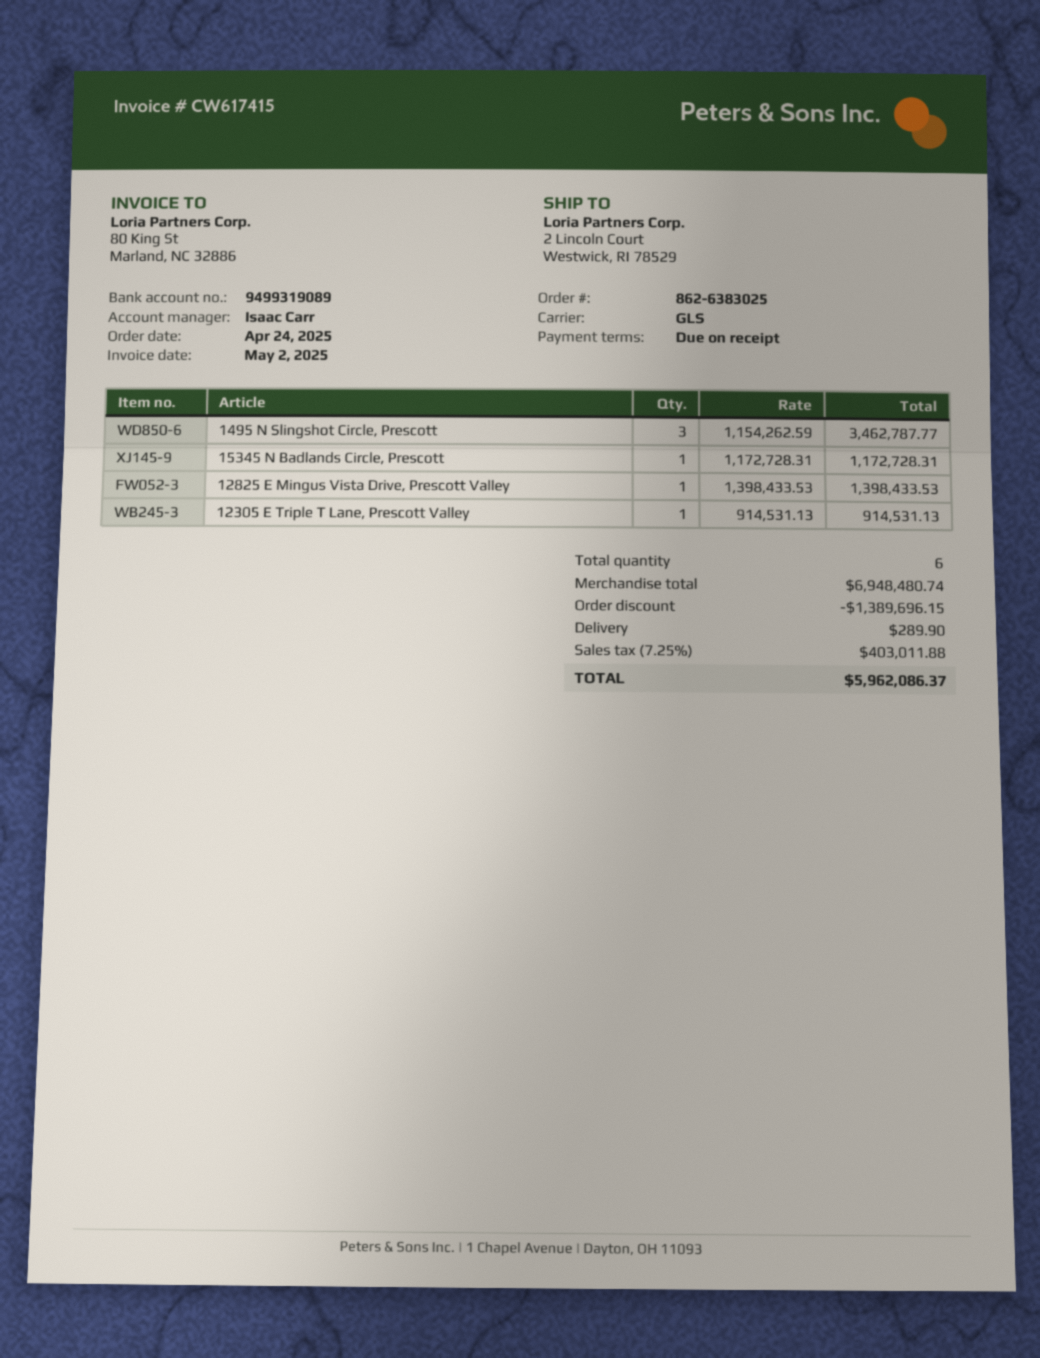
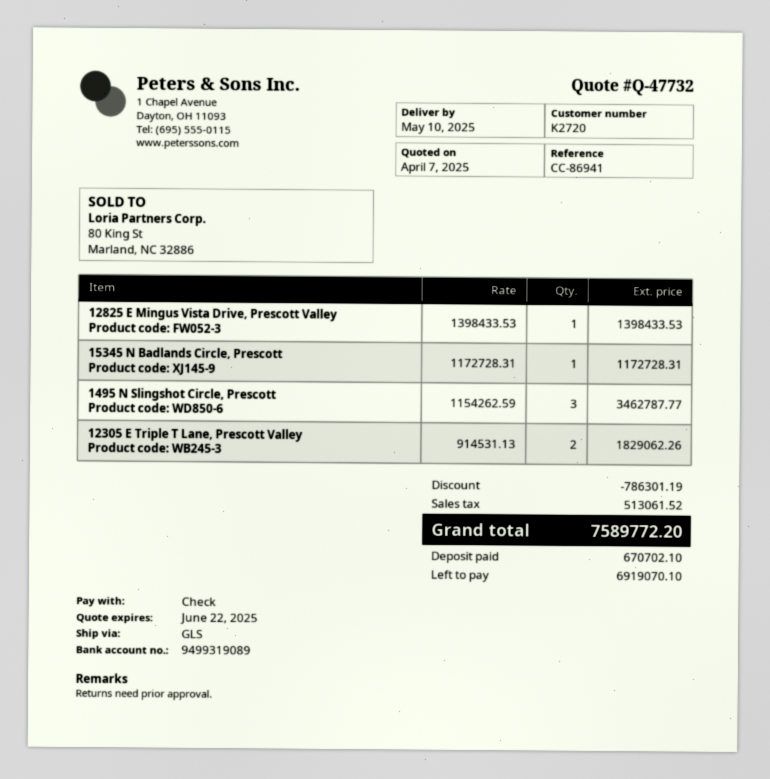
12305 E Triple T Lane, Prescott Valley: 1 x 914531.13 = 914531.13 -> 2 x 914531.13 = 1829062.26
discount: 1389696.15 -> 786301.19
shipping: 289.90 -> none
tax: 403011.88 -> 513061.52
total: 5962086.37 -> 7589772.20

